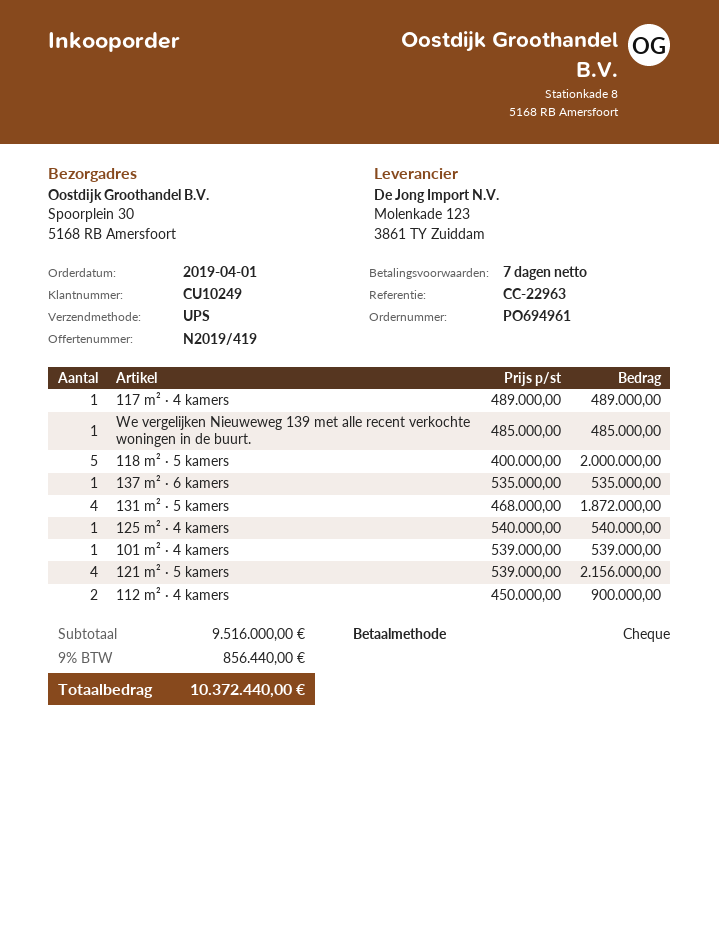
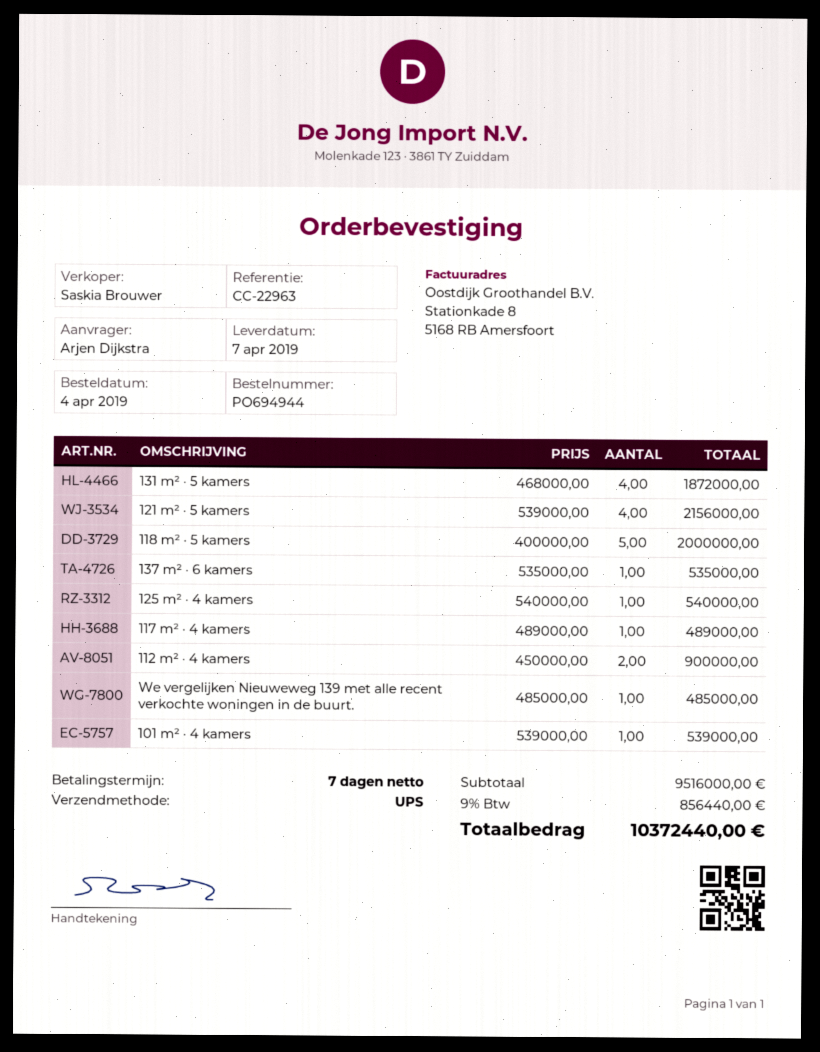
order number: PO694961 -> PO694944
order date: 2019-04-01 -> 2019-04-04

